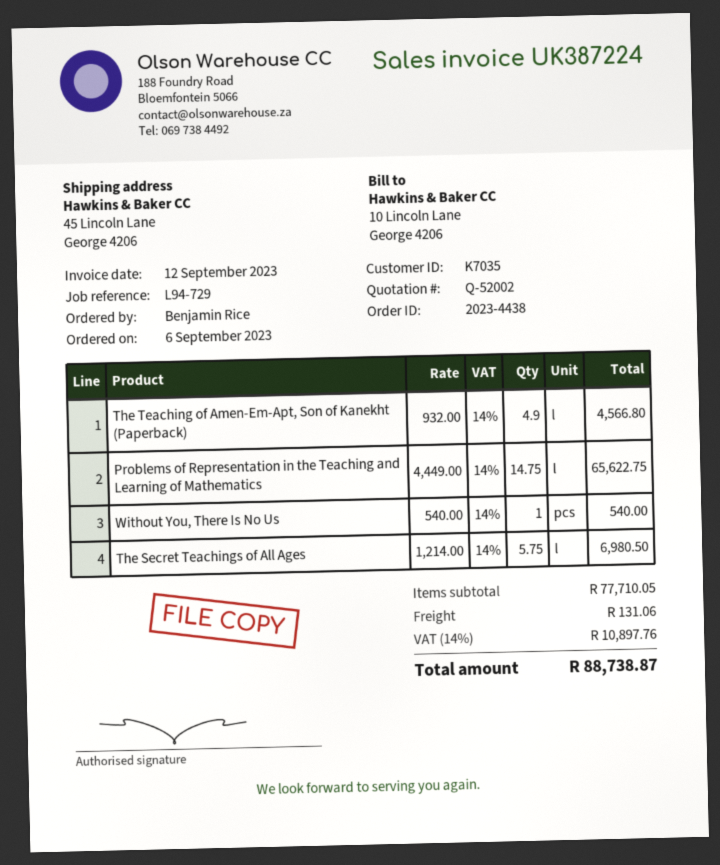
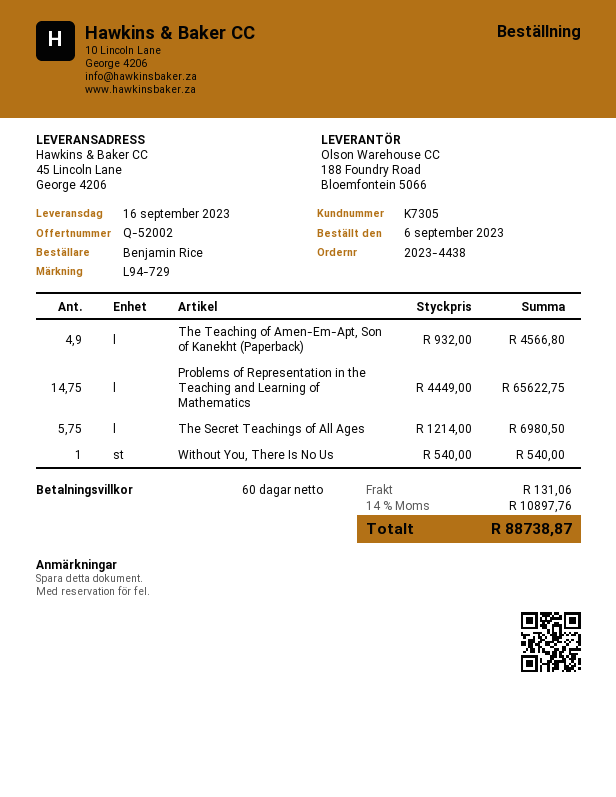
customer number: K7035 -> K7305

